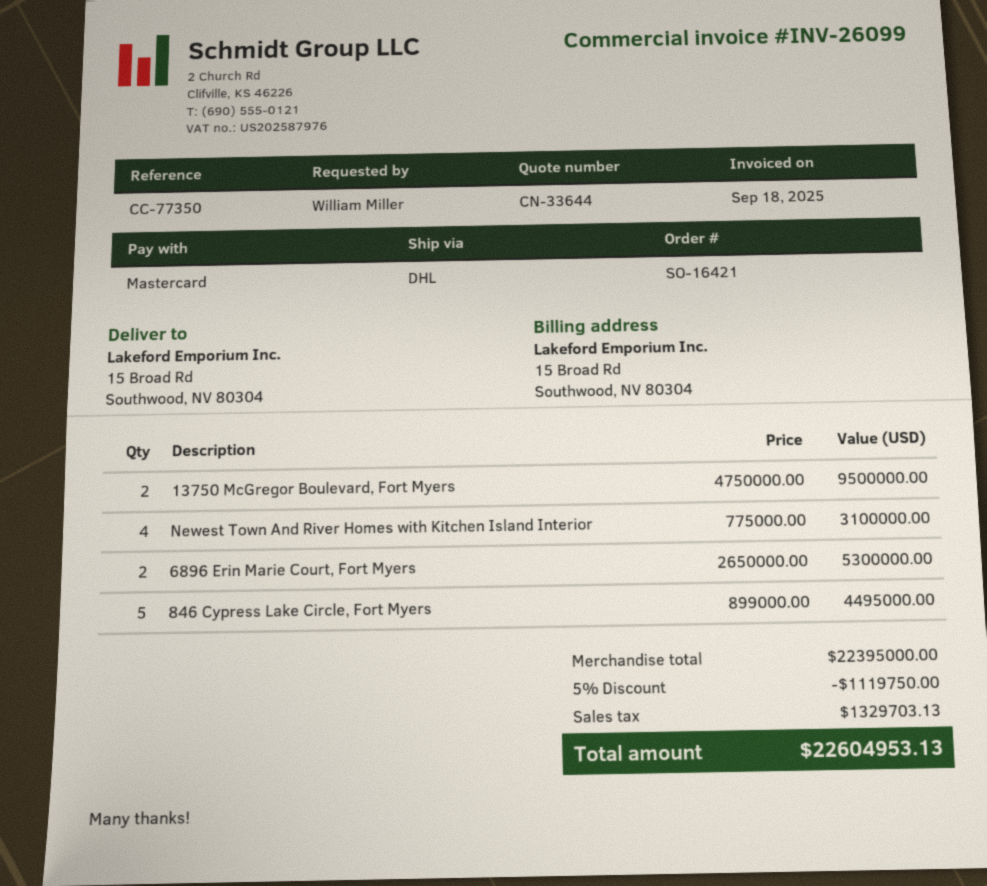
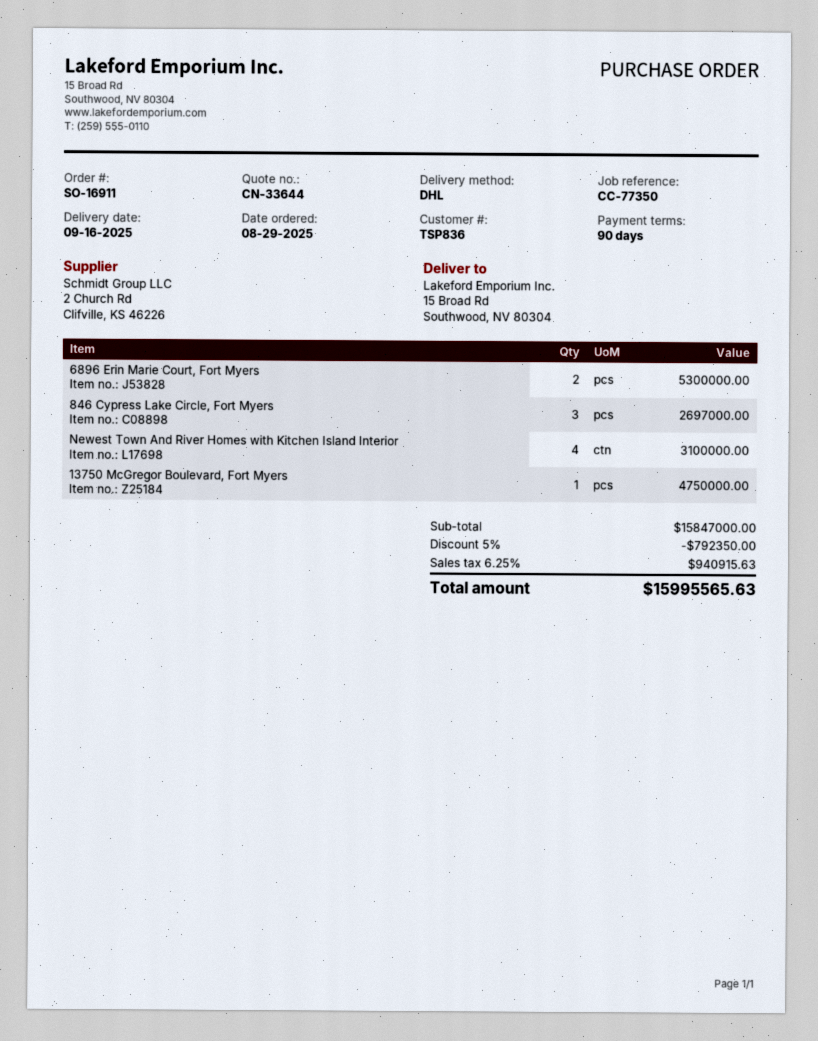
order number: SO-16421 -> SO-16911
13750 McGregor Boulevard, Fort Myers: 2 for 9500000.00 -> 1 for 4750000.00
846 Cypress Lake Circle, Fort Myers: 5 for 4495000.00 -> 3 for 2697000.00
subtotal: 22395000.00 -> 15847000.00
discount: 5% = 1119750.00 -> 5% = 792350.00
tax: 1329703.13 -> 940915.63
total: 22604953.13 -> 15995565.63

